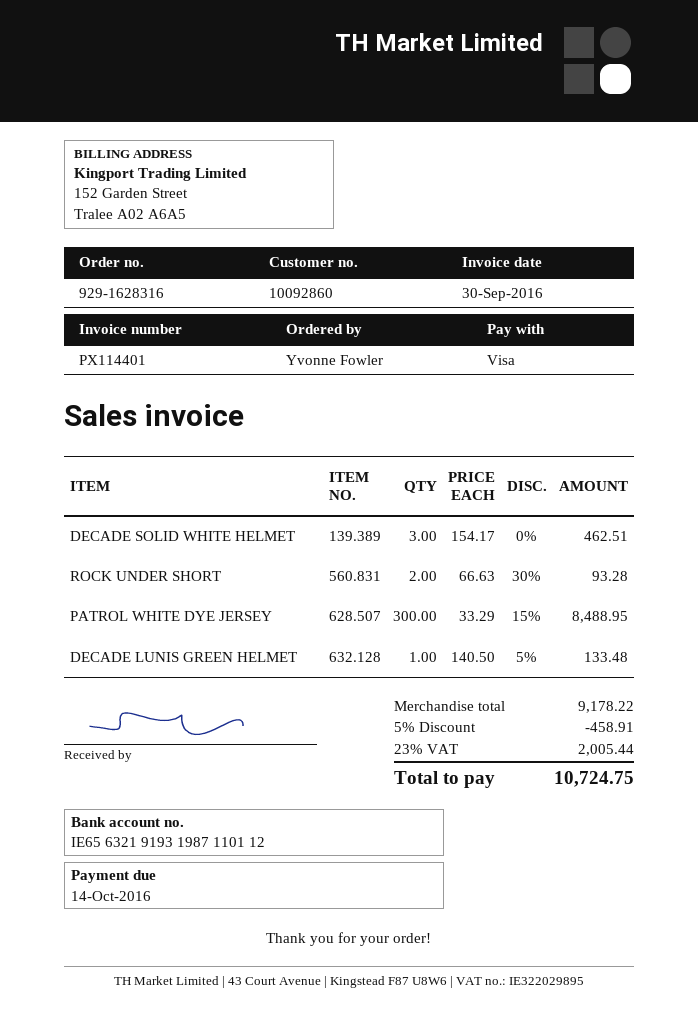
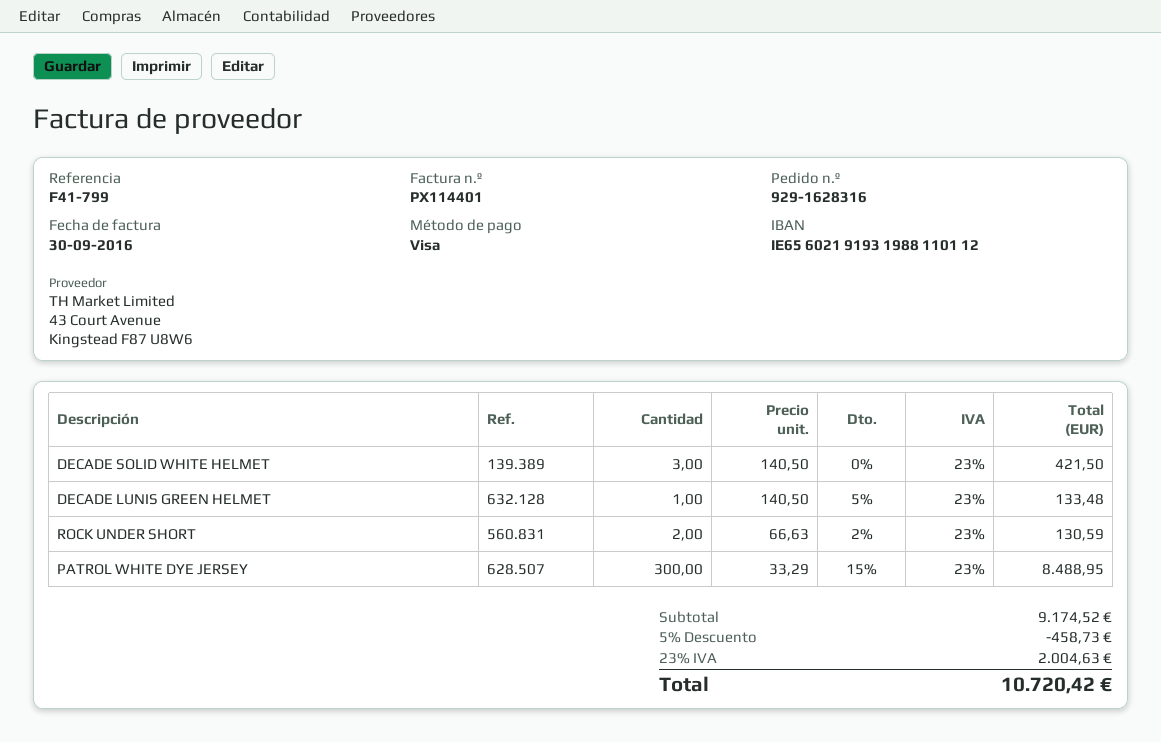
bank account: IE65632191931987110112 -> IE65602191931988110112
DECADE SOLID WHITE HELMET: 3 x 154.17 = 462.51 -> 3 x 140.50 = 421.50
ROCK UNDER SHORT: 2 x 66.63 - 30% = 93.28 -> 2 x 66.63 - 2% = 130.59
subtotal: 9178.22 -> 9174.52
discount: 5% = 458.91 -> 5% = 458.73
tax: 23% = 2005.44 -> 23% = 2004.63
total: 10724.75 -> 10720.42

